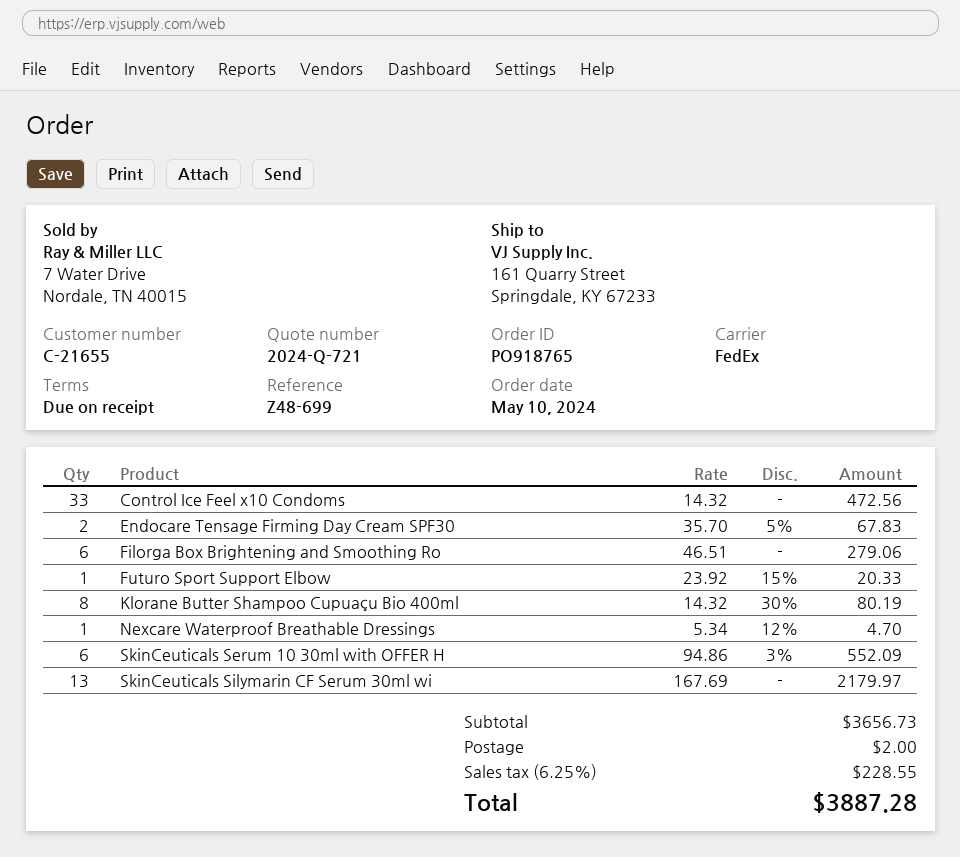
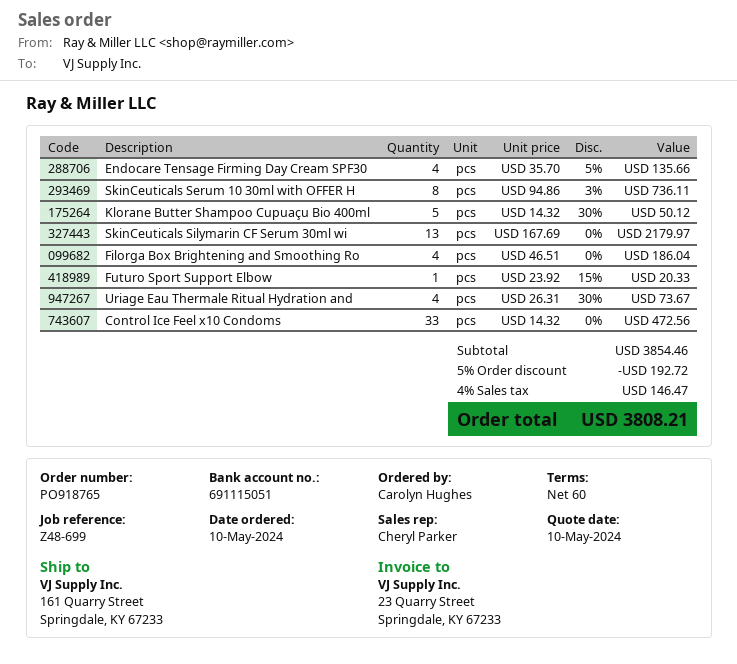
payment terms: on receipt -> 60 days
Endocare Tensage Firming Day Cream SPF30: 2 x 35.70 - 5% = 67.83 -> 4 x 35.70 - 5% = 135.66
Filorga Box Brightening and Smoothing Ro: 6 x 46.51 = 279.06 -> 4 x 46.51 = 186.04
Klorane Butter Shampoo Cupuaçu Bio 400ml: 8 x 14.32 - 30% = 80.19 -> 5 x 14.32 - 30% = 50.12
Nexcare Waterproof Breathable Dressings: 1 x 5.34 - 12% = 4.70 -> none
SkinCeuticals Serum 10 30ml with OFFER H: 6 x 94.86 - 3% = 552.09 -> 8 x 94.86 - 3% = 736.11
Uriage Eau Thermale Ritual Hydration and: none -> 4 x 26.31 - 30% = 73.67
subtotal: 3656.73 -> 3854.46
discount: none -> 5% = 192.72
shipping: 2.00 -> none
tax: 6.25% = 228.55 -> 4% = 146.47
total: 3887.28 -> 3808.21

